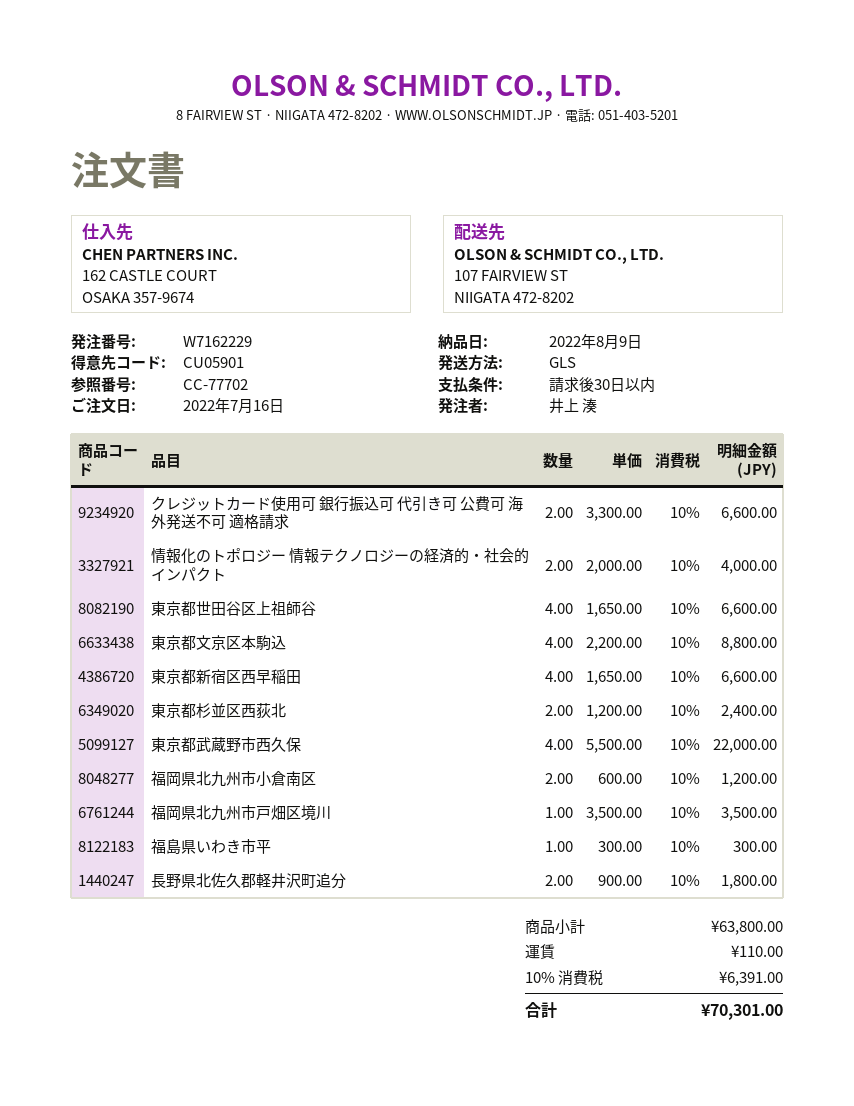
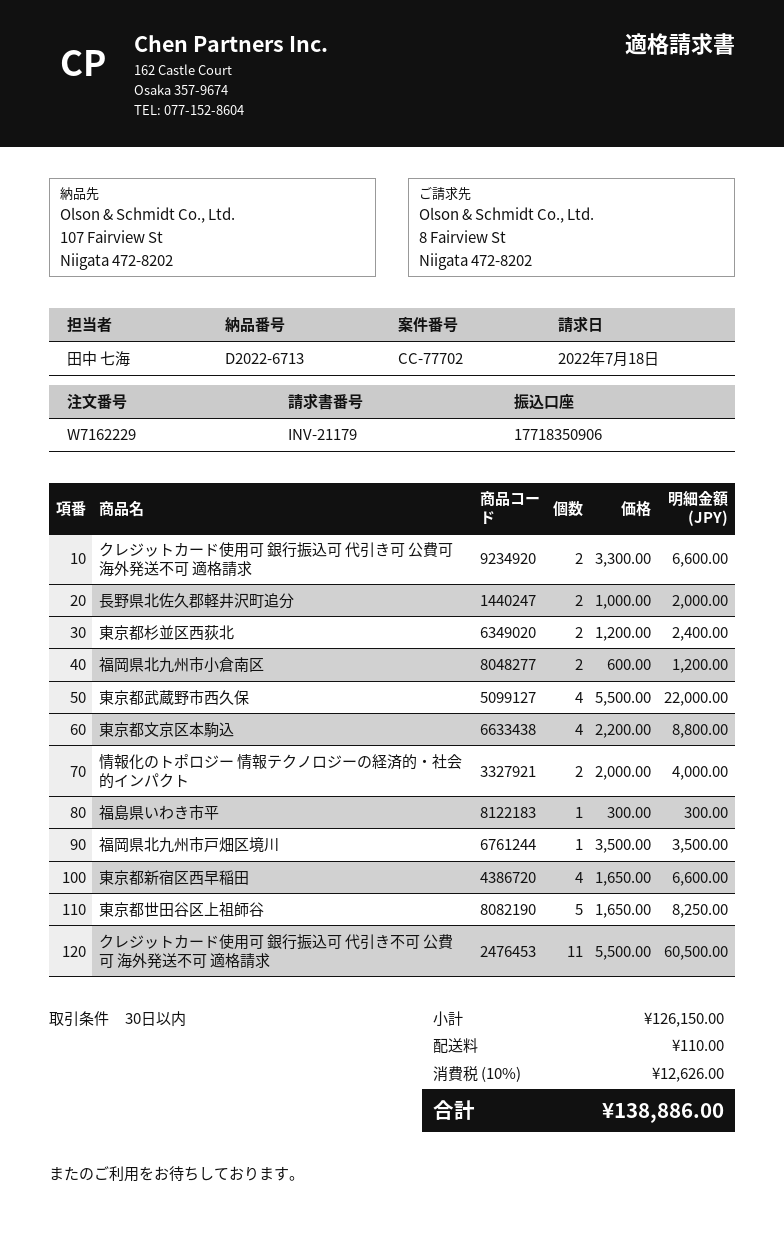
東京都世田谷区上祖師谷: 4 x 1650.00 = 6600.00 -> 5 x 1650.00 = 8250.00
長野県北佐久郡軽井沢町追分: 2 x 900.00 = 1800.00 -> 2 x 1000.00 = 2000.00
クレジットカード使用可 銀行振込可 代引き不可 公費可 海外発送不可 適格請求: none -> 11 x 5500.00 = 60500.00
subtotal: 63800.00 -> 126150.00
tax: 10% = 6391.00 -> 10% = 12626.00
total: 70301.00 -> 138886.00

